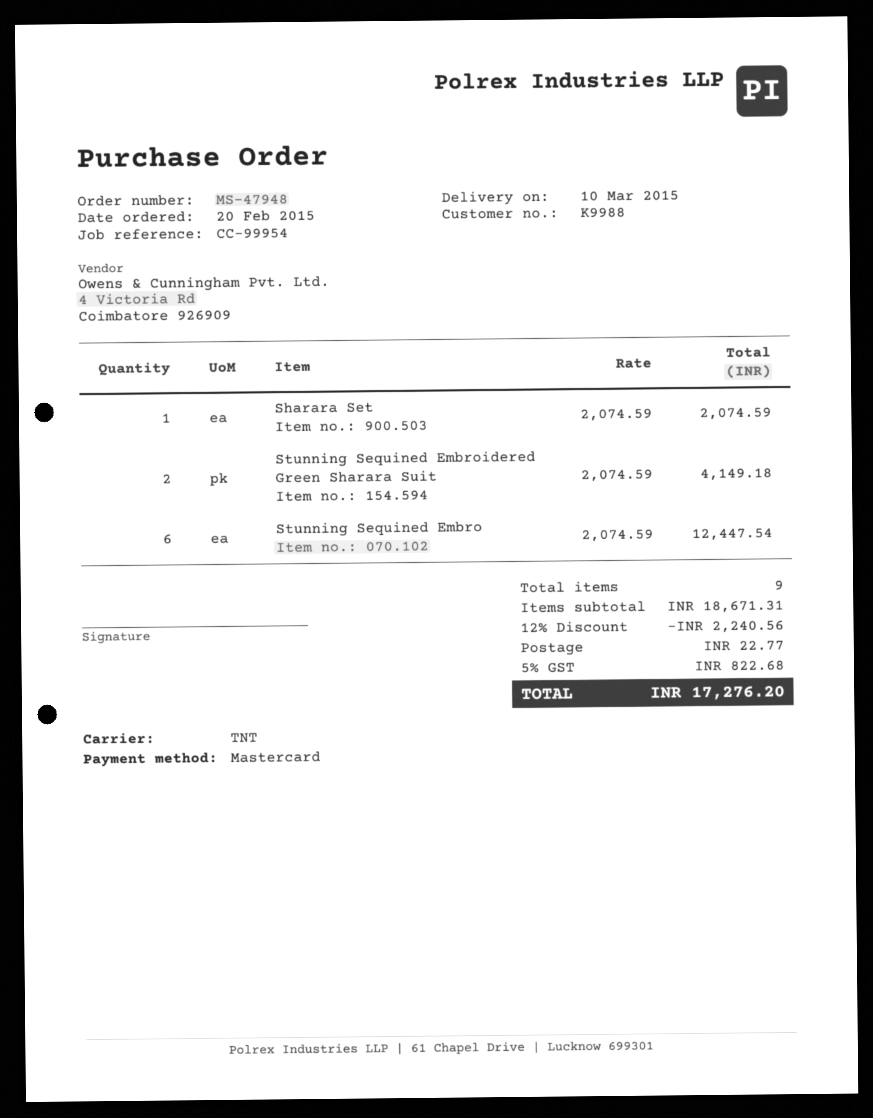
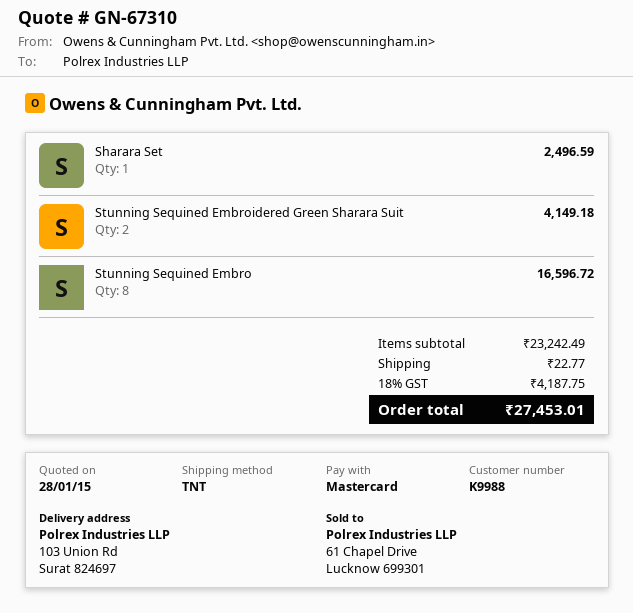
Sharara Set: 1 for 2074.59 -> 1 for 2496.59
Stunning Sequined Embro: 6 for 12447.54 -> 8 for 16596.72
subtotal: 18671.31 -> 23242.49
discount: 12% = 2240.56 -> none
tax: 5% = 822.68 -> 18% = 4187.75
total: 17276.20 -> 27453.01

